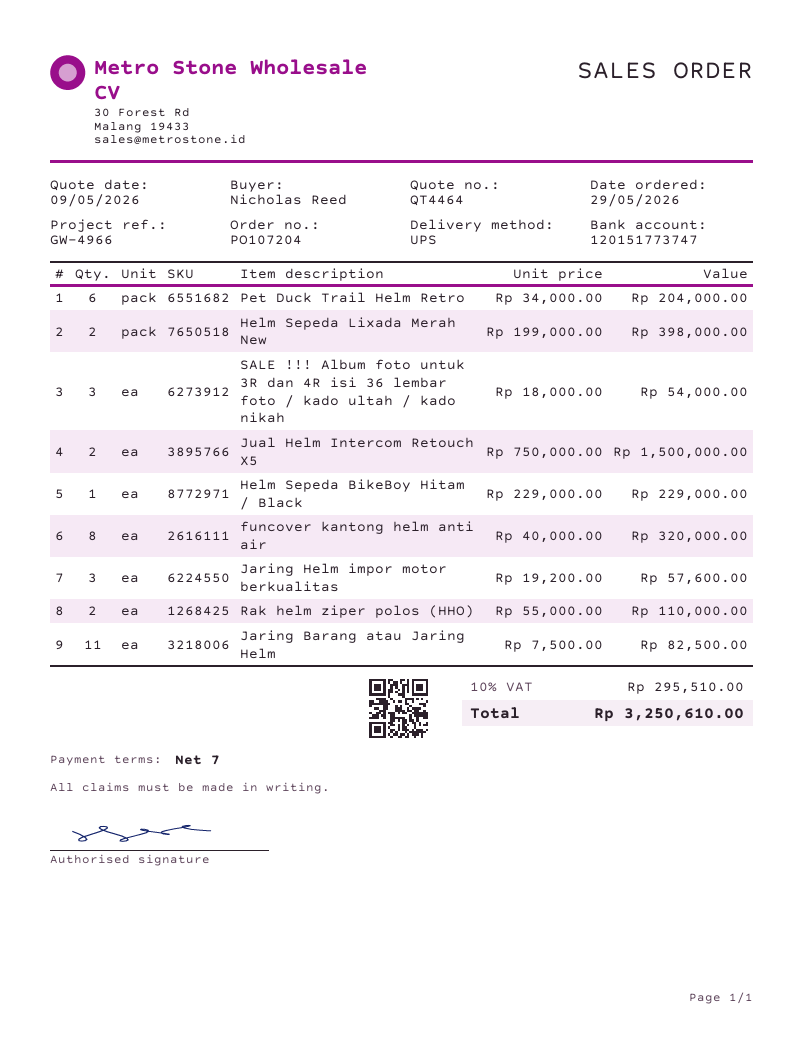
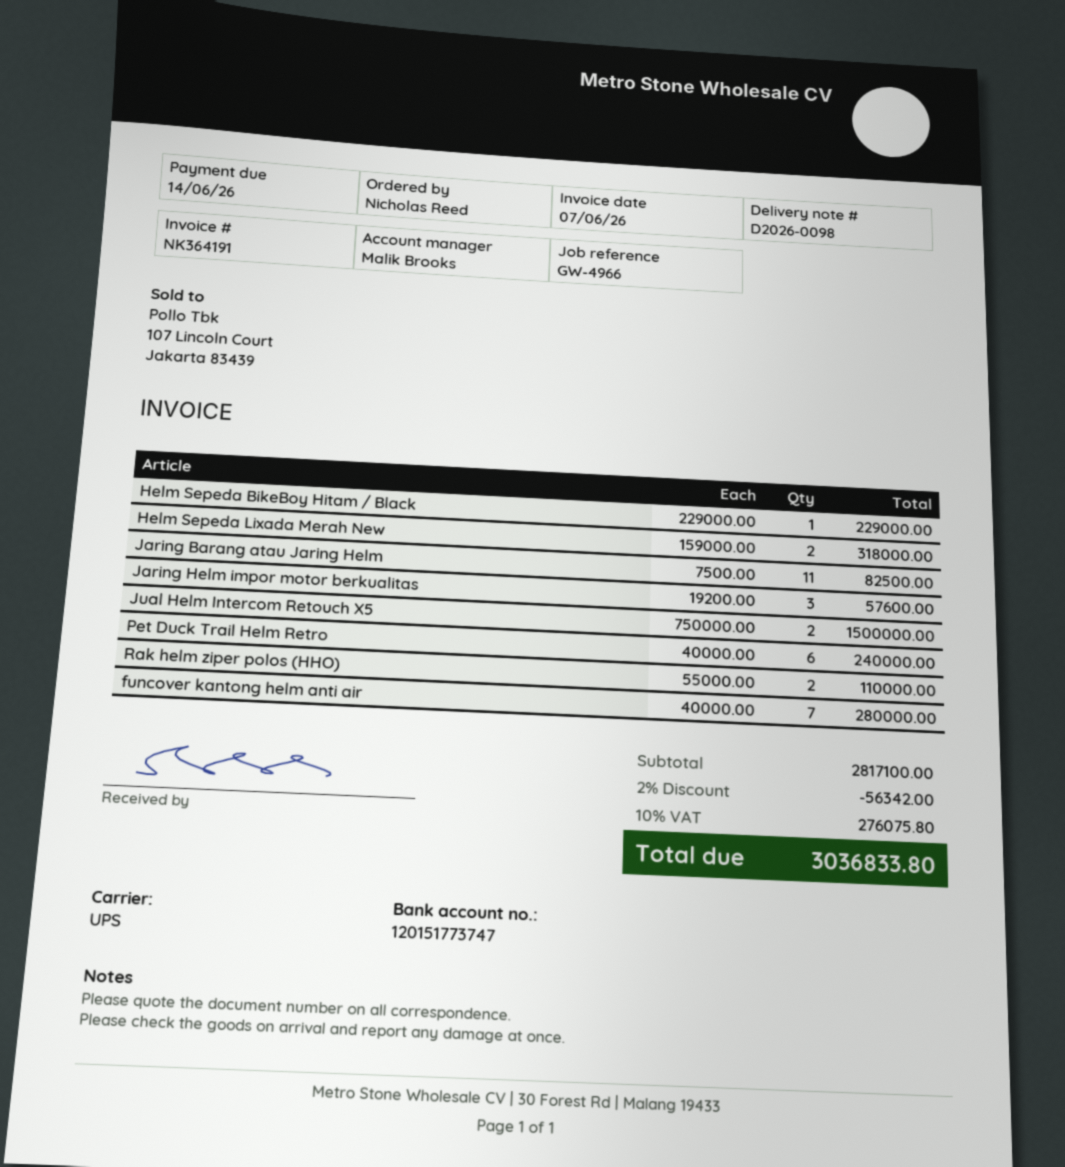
Pet Duck Trail Helm Retro: 6 x 34000.00 = 204000.00 -> 6 x 40000.00 = 240000.00
Helm Sepeda Lixada Merah New: 2 x 199000.00 = 398000.00 -> 2 x 159000.00 = 318000.00
SALE !!! Album foto untuk 3R dan 4R isi 36 lembar foto / kado ultah / kado nikah: 3 x 18000.00 = 54000.00 -> none
funcover kantong helm anti air: 8 x 40000.00 = 320000.00 -> 7 x 40000.00 = 280000.00
discount: none -> 2% = 56342.00
tax: 10% = 295510.00 -> 10% = 276075.80
total: 3250610.00 -> 3036833.80

